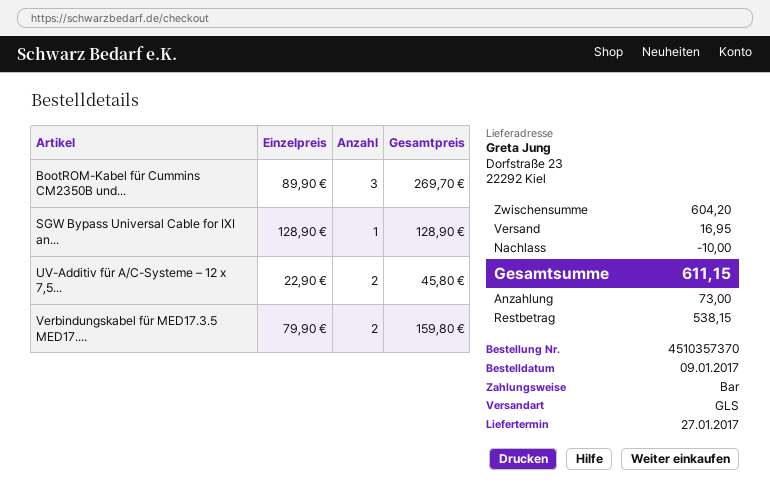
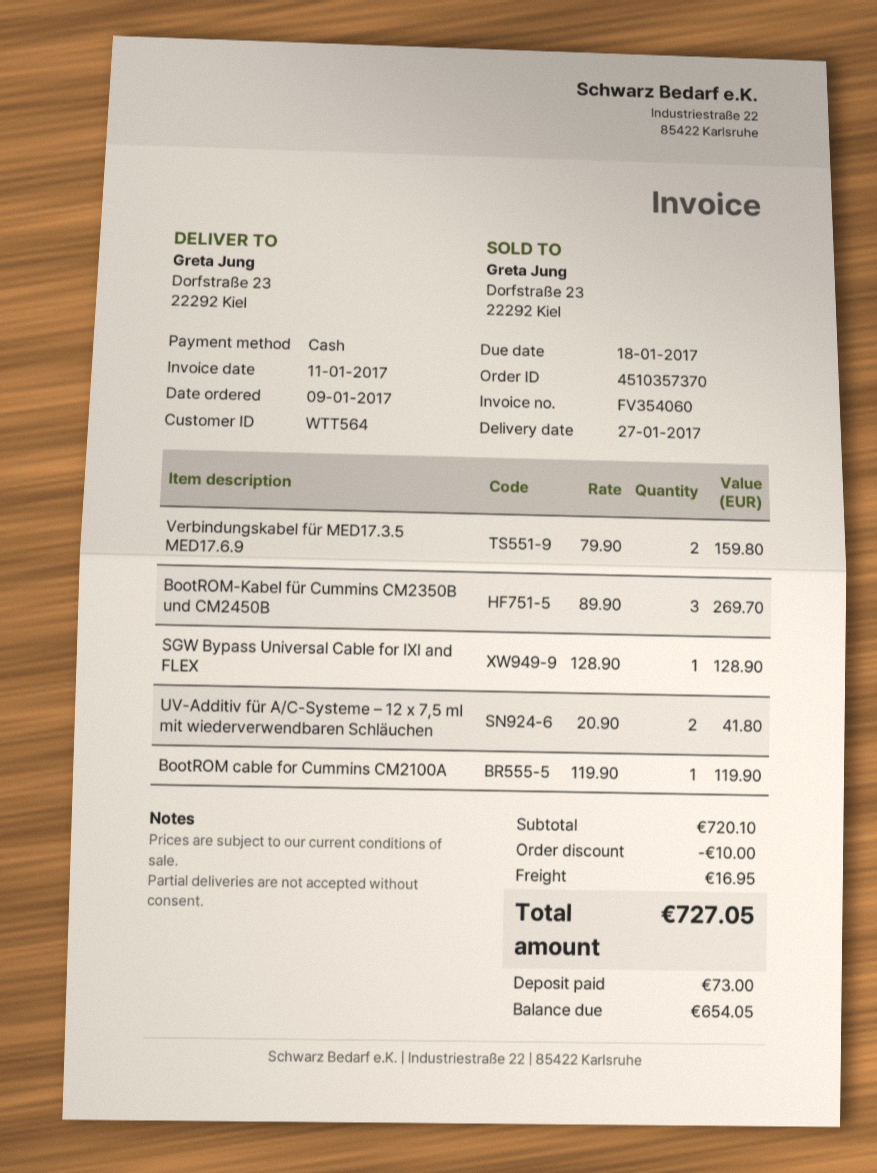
UV-Additiv für A/C-Systeme – 12 x 7,5...: 2 x 22.90 = 45.80 -> 2 x 20.90 = 41.80
BootROM cable for Cummins CM2100A: none -> 1 x 119.90 = 119.90
subtotal: 604.20 -> 720.10
total: 611.15 -> 727.05
balance: 538.15 -> 654.05

